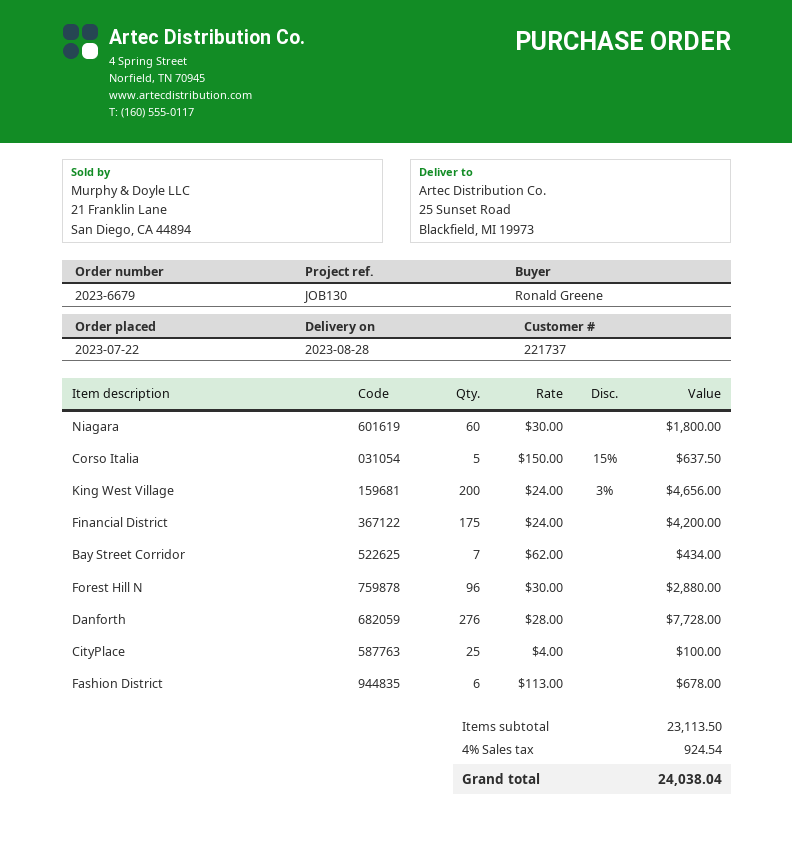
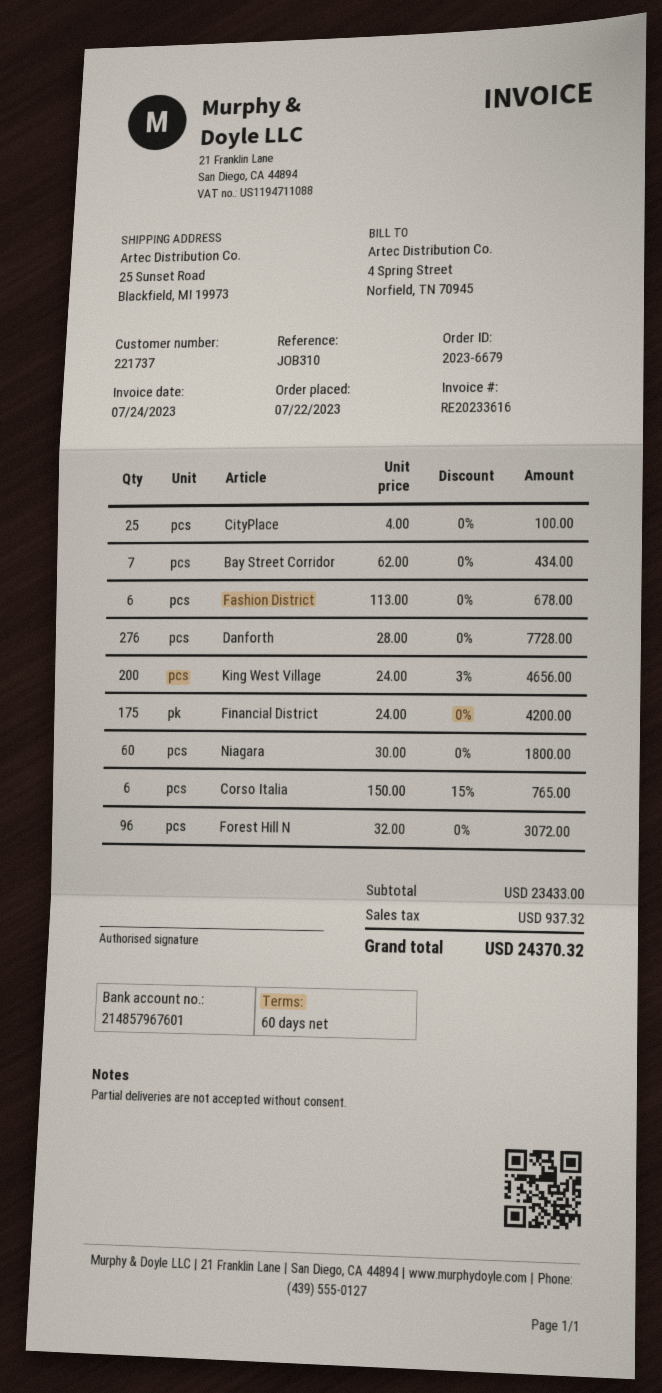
reference: JOB130 -> JOB310
Corso Italia: 5 x 150.00 - 15% = 637.50 -> 6 x 150.00 - 15% = 765.00
Forest Hill N: 96 x 30.00 = 2880.00 -> 96 x 32.00 = 3072.00
subtotal: 23113.50 -> 23433.00
tax: 924.54 -> 937.32
total: 24038.04 -> 24370.32

